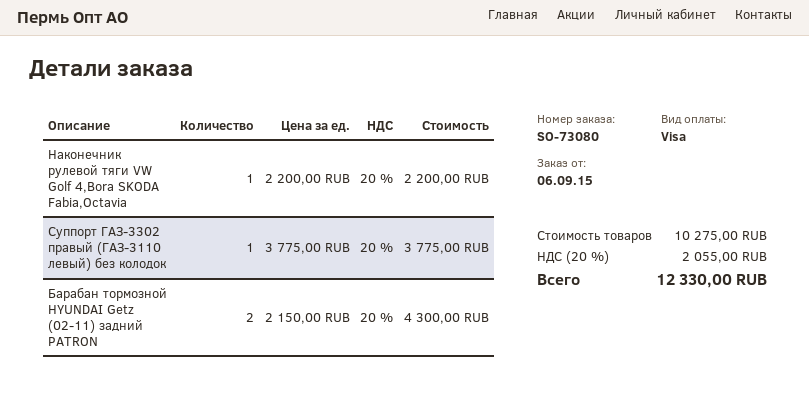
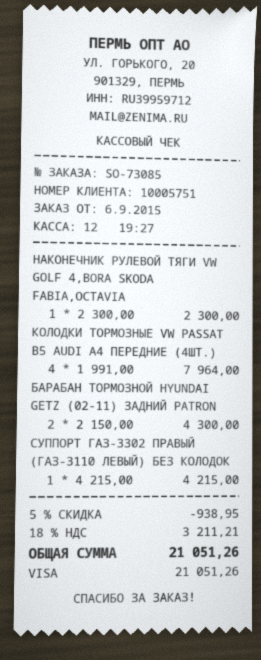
order number: SO-73080 -> SO-73085
Наконечник рулевой тяги VW Golf 4,Bora SKODA Fabia,Octavia: 1 x 2200.00 = 2200.00 -> 1 x 2300.00 = 2300.00
Суппорт ГАЗ-3302 правый (ГАЗ-3110 левый) без колодок: 1 x 3775.00 = 3775.00 -> 1 x 4215.00 = 4215.00
КОЛОДКИ ТОРМОЗНЫЕ VW PASSAT B5 AUDI A4 ПЕРЕДНИЕ (4ШТ.): none -> 4 x 1991.00 = 7964.00
discount: none -> 5% = 938.95
tax: 20% = 2055.00 -> 18% = 3211.21
total: 12330.00 -> 21051.26

